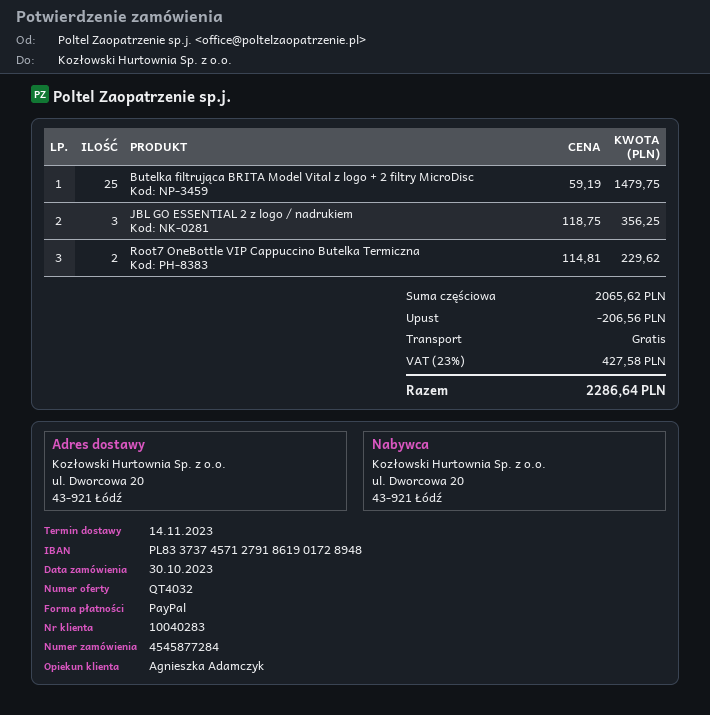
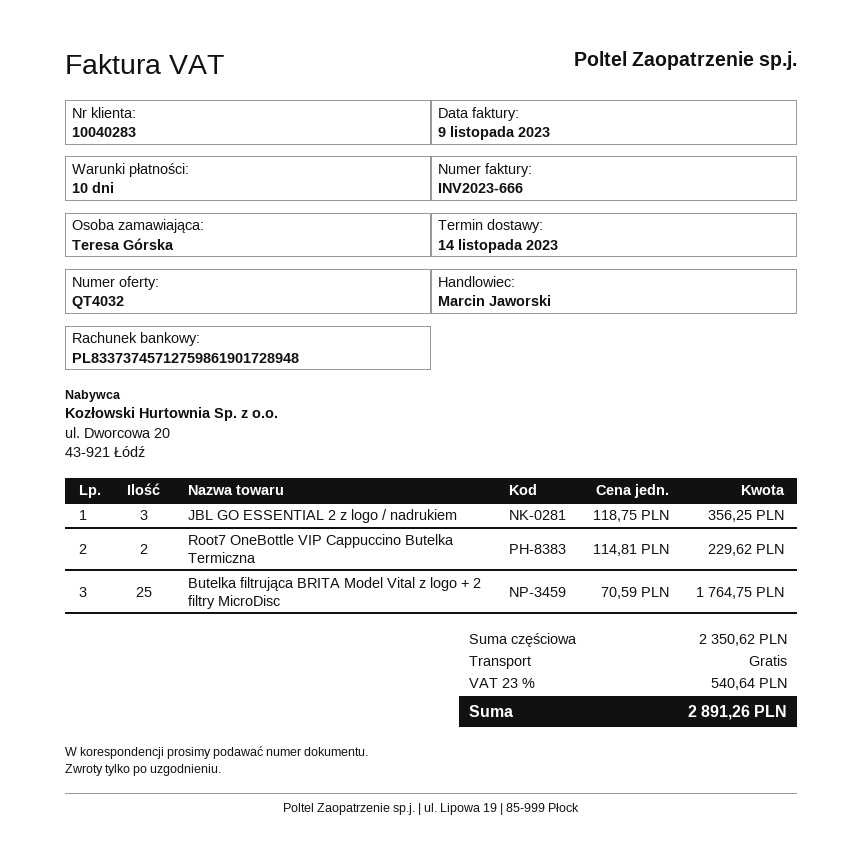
sales rep: Agnieszka Adamczyk -> Marcin Jaworski
bank account: PL83373745712791861901728948 -> PL83373745712759861901728948
Butelka filtrująca BRITA Model Vital z logo + 2 filtry MicroDisc: 25 x 59.19 = 1479.75 -> 25 x 70.59 = 1764.75
subtotal: 2065.62 -> 2350.62
discount: 206.56 -> none
tax: 23% = 427.58 -> 23% = 540.64
total: 2286.64 -> 2891.26

